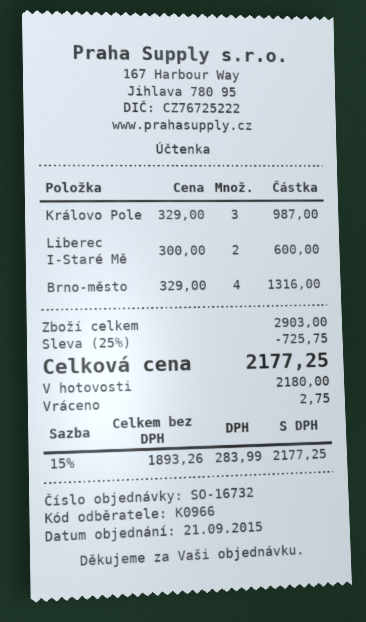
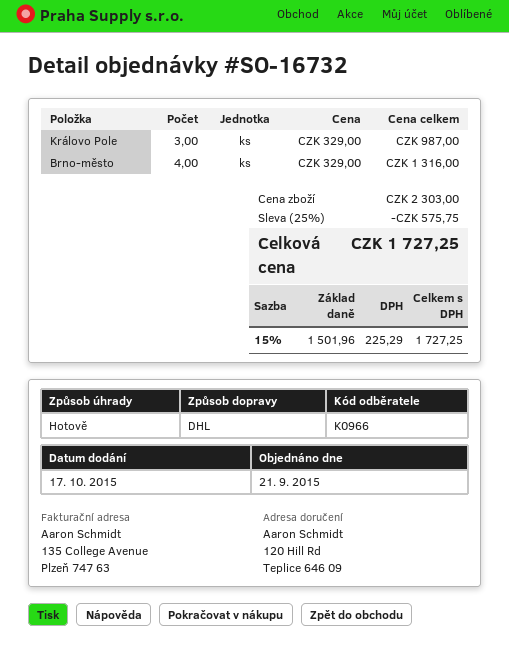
Liberec I-Staré Mě: 2 x 300.00 = 600.00 -> none
subtotal: 2903.00 -> 2303.00
discount: 25% = 725.75 -> 25% = 575.75
net: 1893.26 -> 1501.96
tax: 15% = 283.99 -> 15% = 225.29
total: 2177.25 -> 1727.25

